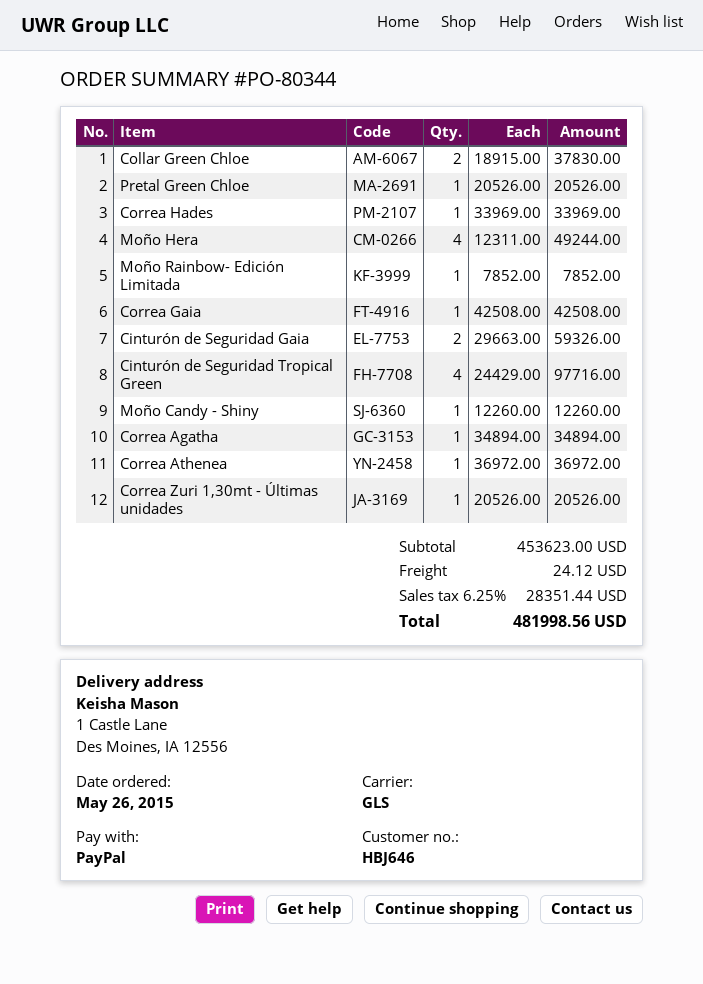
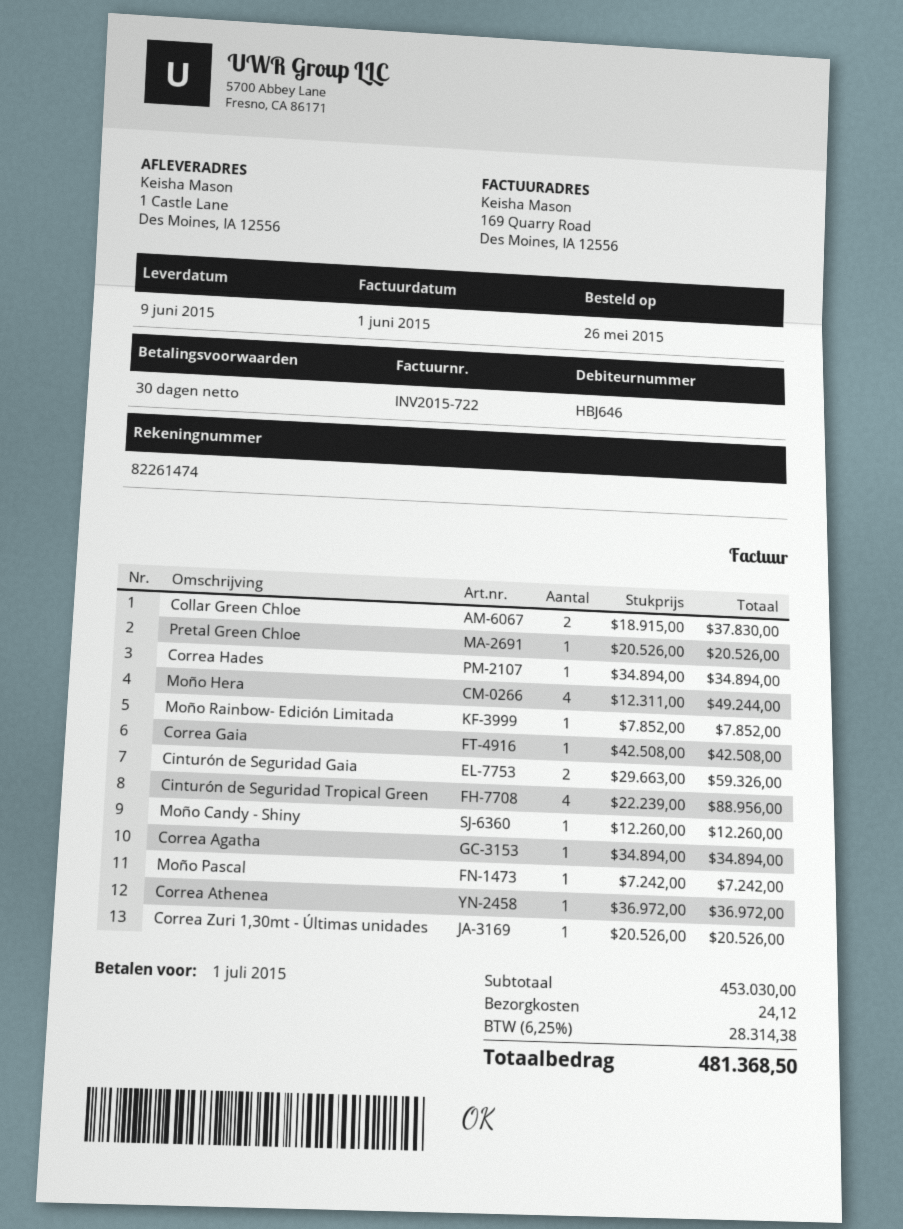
Correa Hades: 1 x 33969.00 = 33969.00 -> 1 x 34894.00 = 34894.00
Cinturón de Seguridad Tropical Green: 4 x 24429.00 = 97716.00 -> 4 x 22239.00 = 88956.00
Moño Pascal: none -> 1 x 7242.00 = 7242.00
subtotal: 453623.00 -> 453030.00
tax: 6.25% = 28351.44 -> 6.25% = 28314.38
total: 481998.56 -> 481368.50

